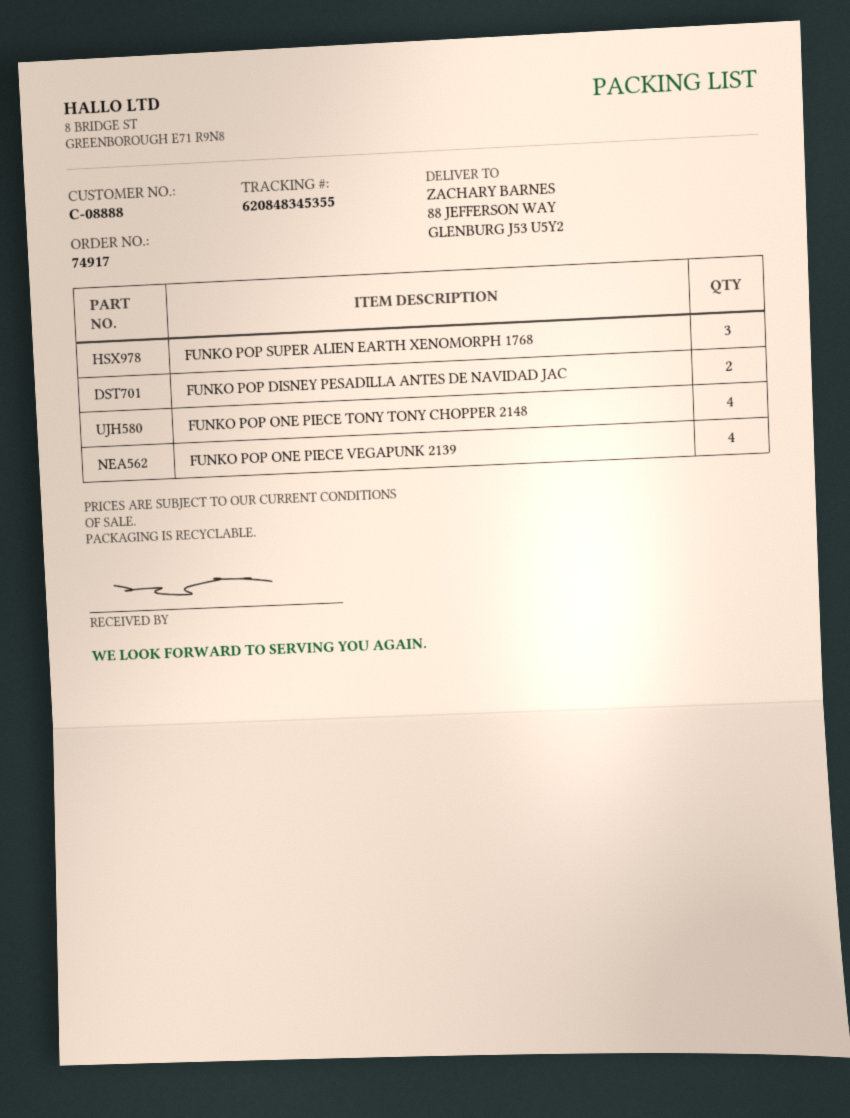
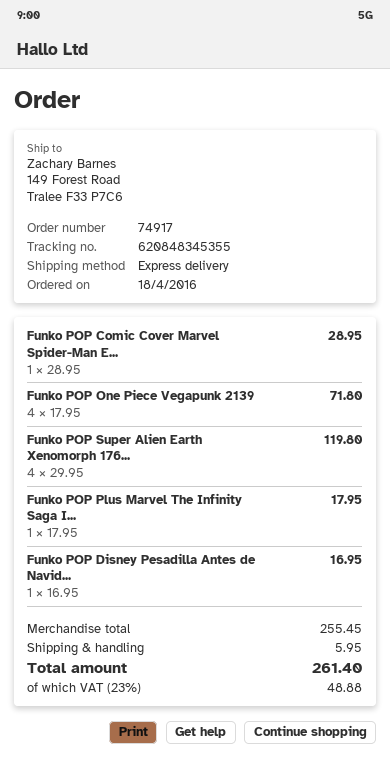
ship to: 88 JEFFERSON WAY, GLENBURG J53 U5Y2 -> 149 Forest Road, Tralee F33 P7C6
FUNKO POP SUPER ALIEN EARTH XENOMORPH 1768: 3 -> 4
FUNKO POP DISNEY PESADILLA ANTES DE NAVIDAD JAC: 2 -> 1
FUNKO POP ONE PIECE TONY TONY CHOPPER 2148: 4 -> none
Funko POP Comic Cover Marvel Spider-Man E...: none -> 1
Funko POP Plus Marvel The Infinity Saga I...: none -> 1

